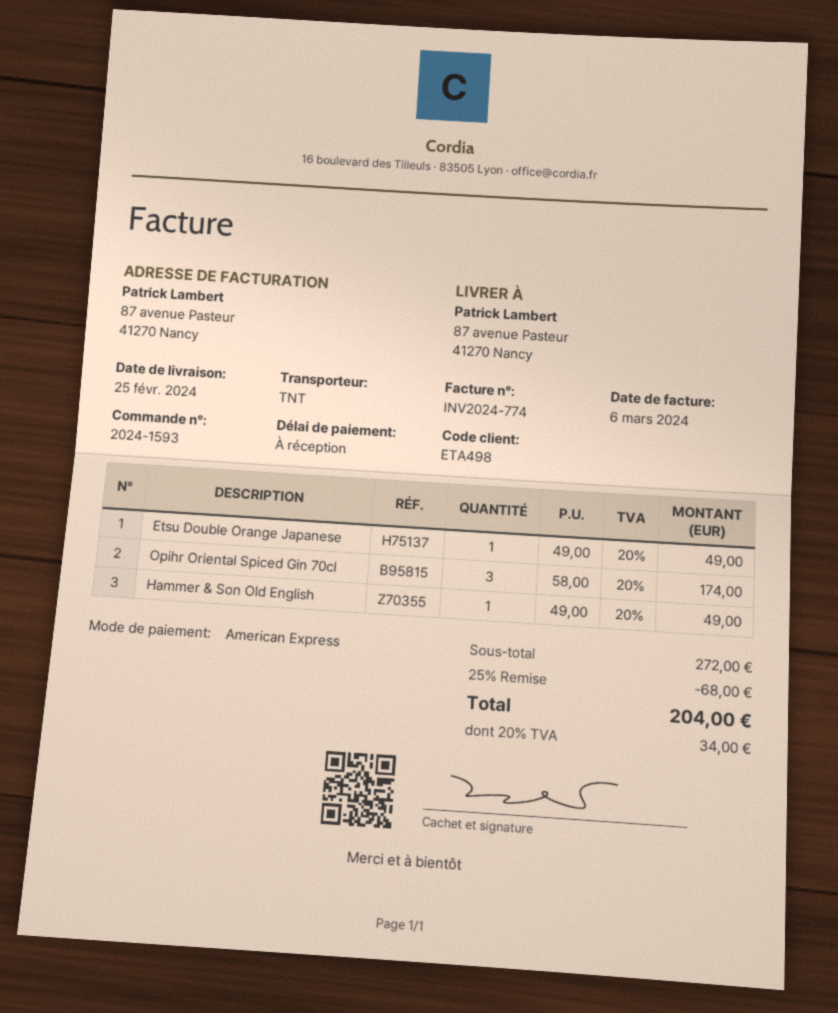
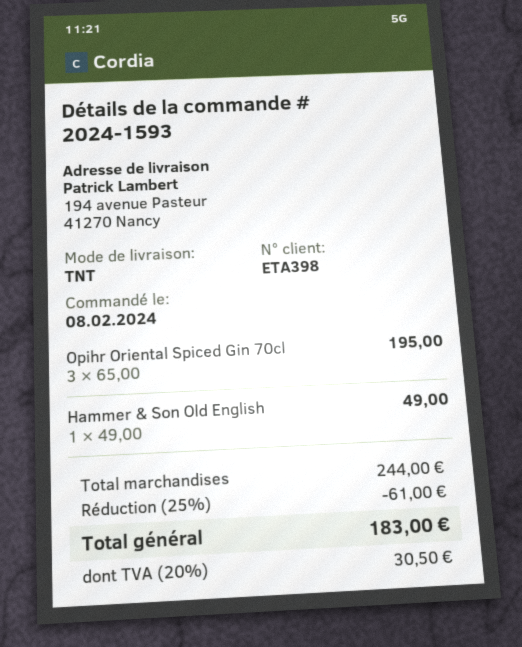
customer number: ETA498 -> ETA398
ship to: 87 avenue Pasteur, 41270 Nancy -> 194 avenue Pasteur, 41270 Nancy
Etsu Double Orange Japanese: 1 x 49.00 = 49.00 -> none
Opihr Oriental Spiced Gin 70cl: 3 x 58.00 = 174.00 -> 3 x 65.00 = 195.00
subtotal: 272.00 -> 244.00
discount: 25% = 68.00 -> 25% = 61.00
tax: 20% = 34.00 -> 20% = 30.50
total: 204.00 -> 183.00

